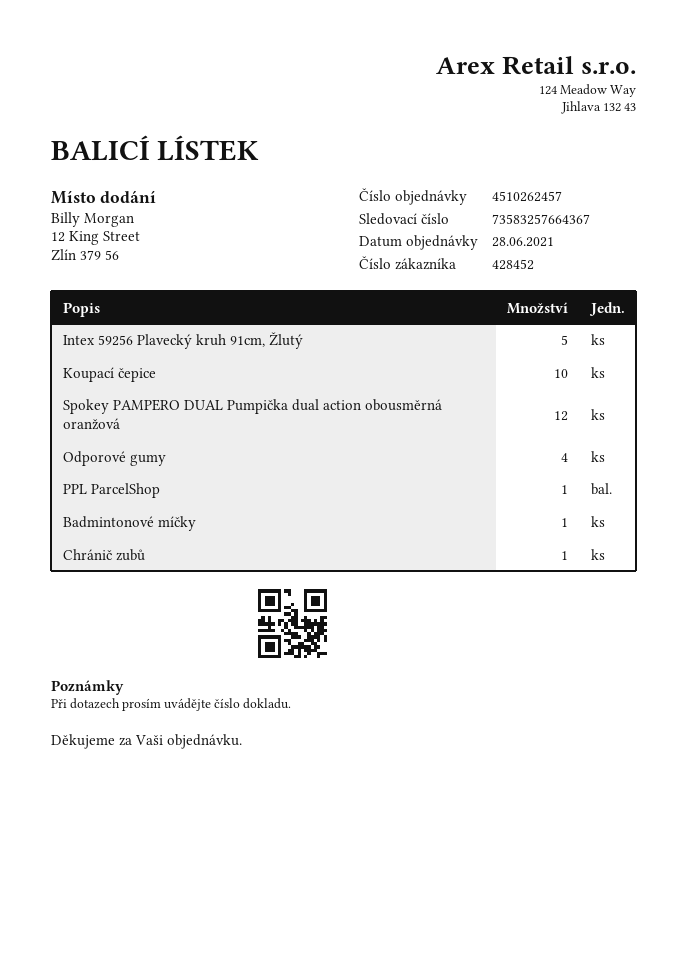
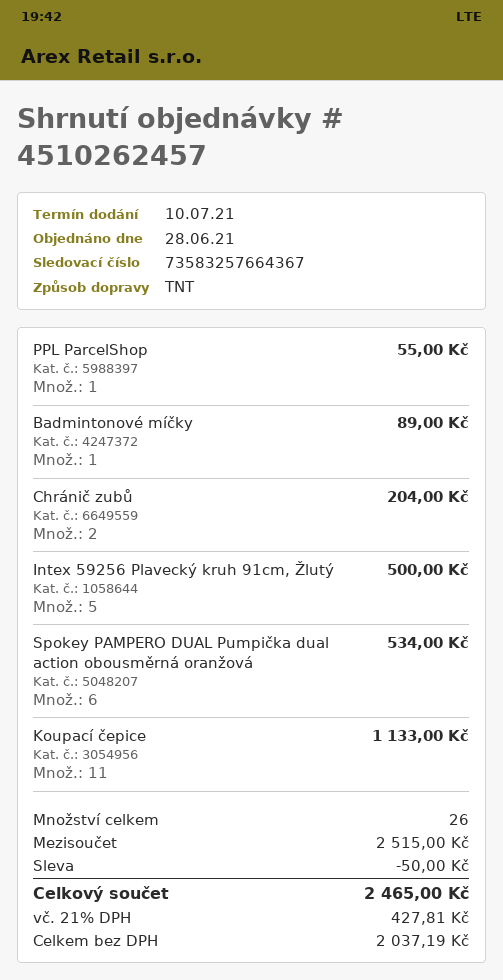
Koupací čepice: 10 -> 11
Spokey PAMPERO DUAL Pumpička dual action obousměrná oranžová: 12 -> 6
Odporové gumy: 4 -> none
Chránič zubů: 1 -> 2

